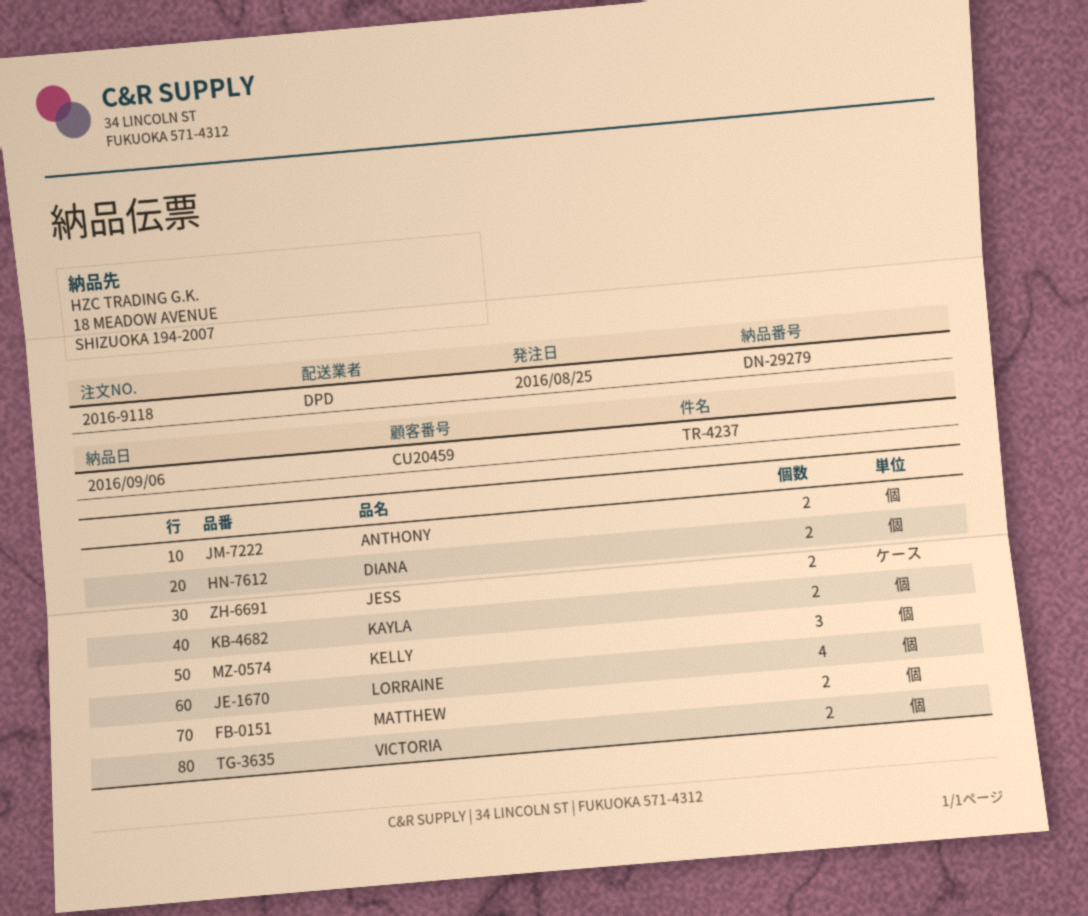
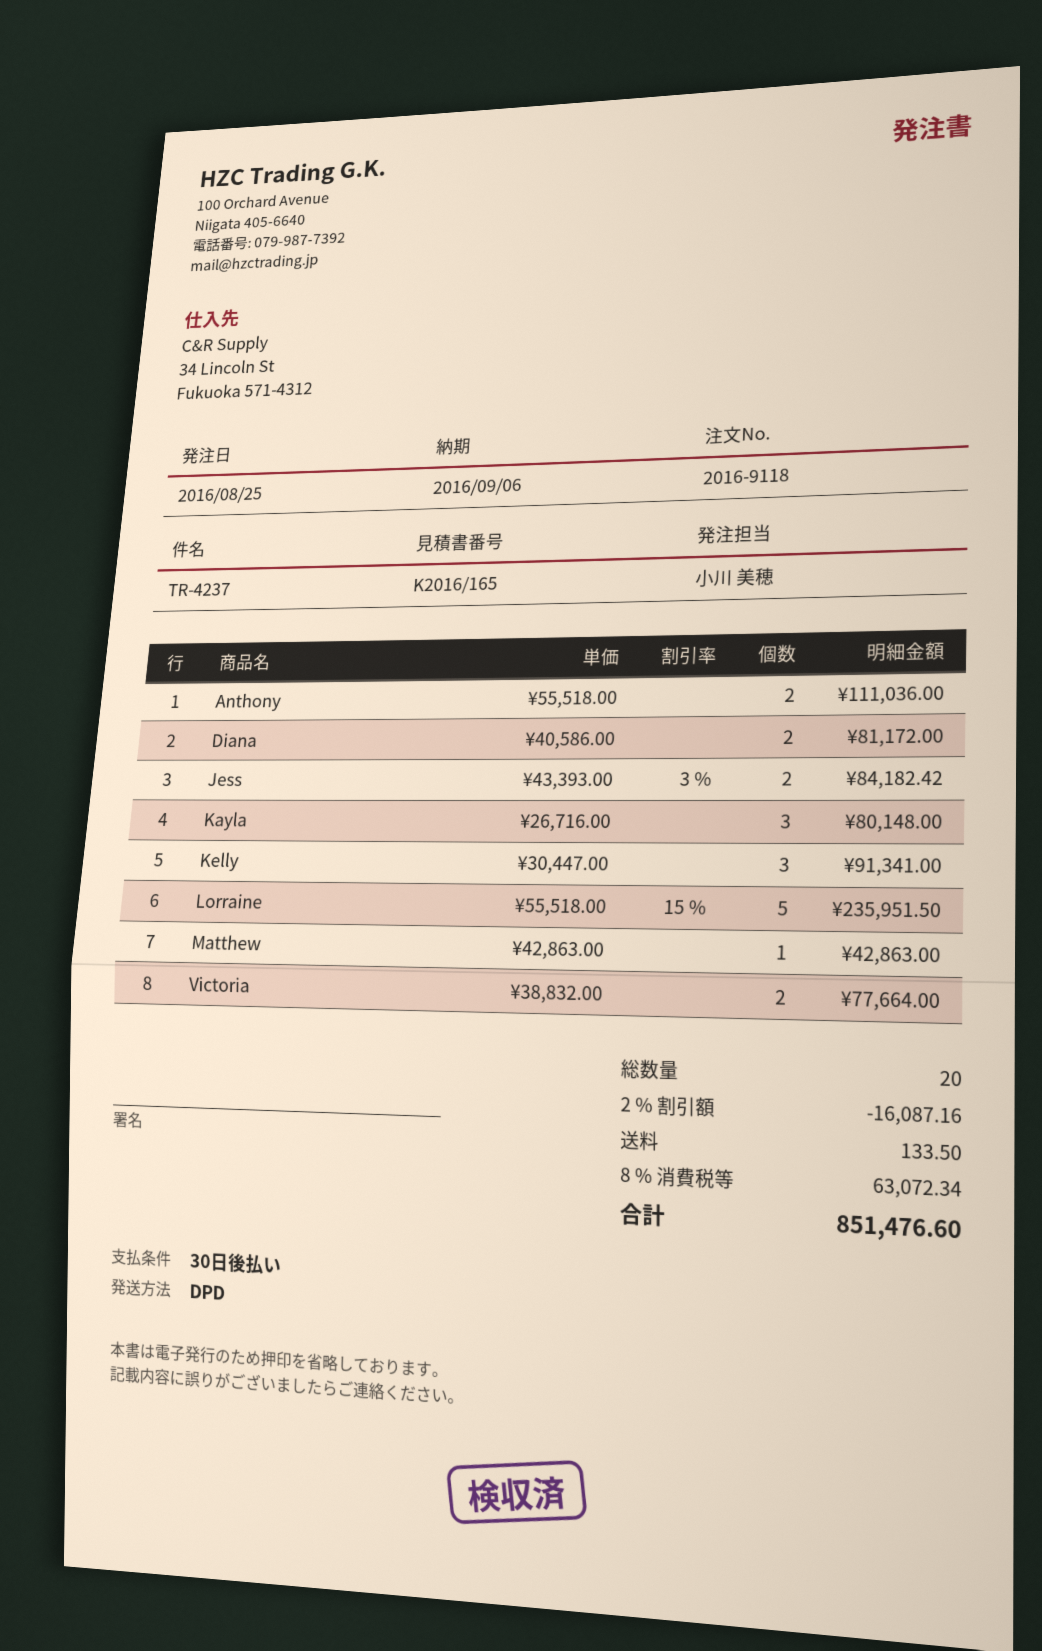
KAYLA: 2 -> 3
LORRAINE: 4 -> 5
MATTHEW: 2 -> 1

